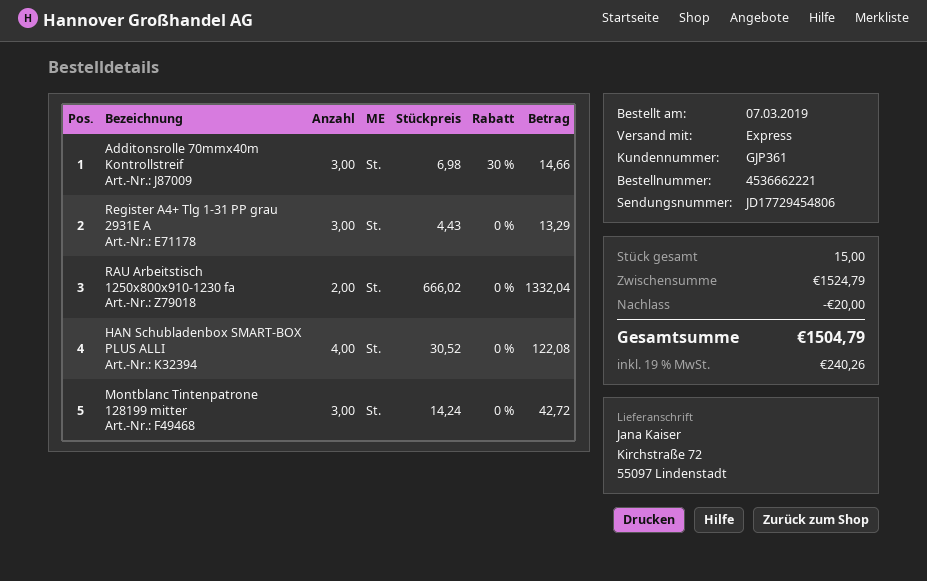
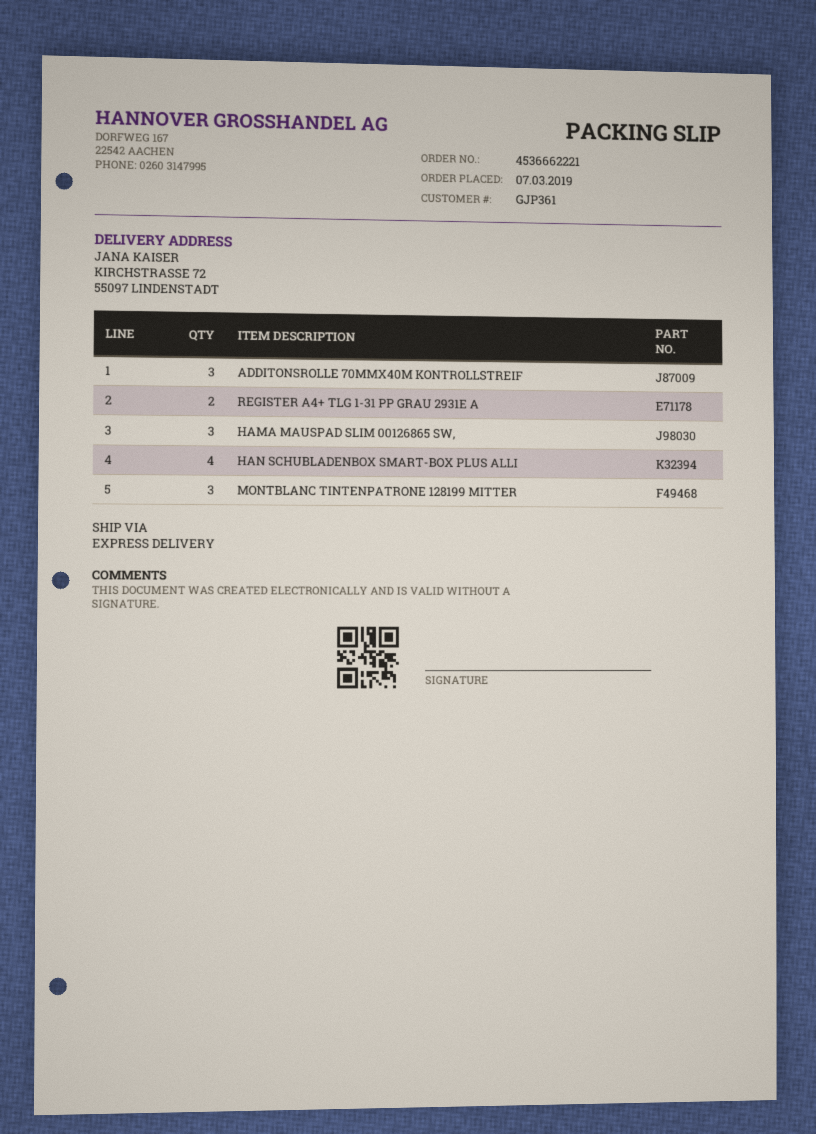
Register A4+ Tlg 1-31 PP grau 2931E A: 3 -> 2
RAU Arbeitstisch 1250x800x910-1230 fa: 2 -> none
HAMA MAUSPAD SLIM 00126865 SW,: none -> 3

